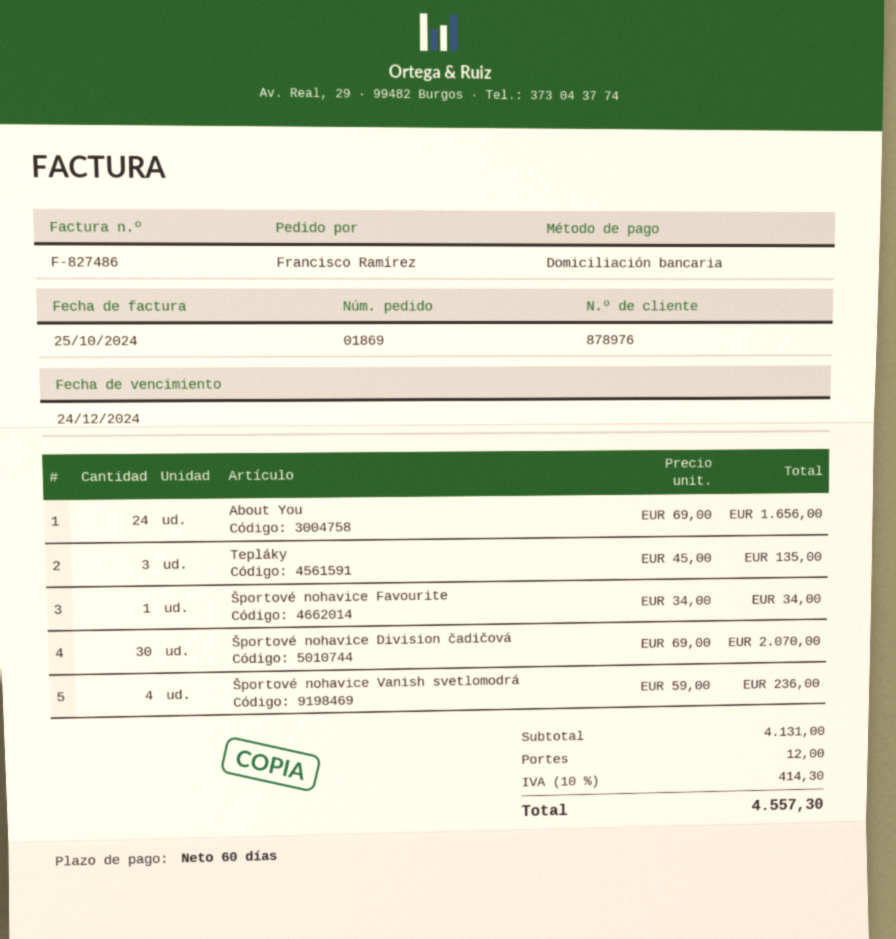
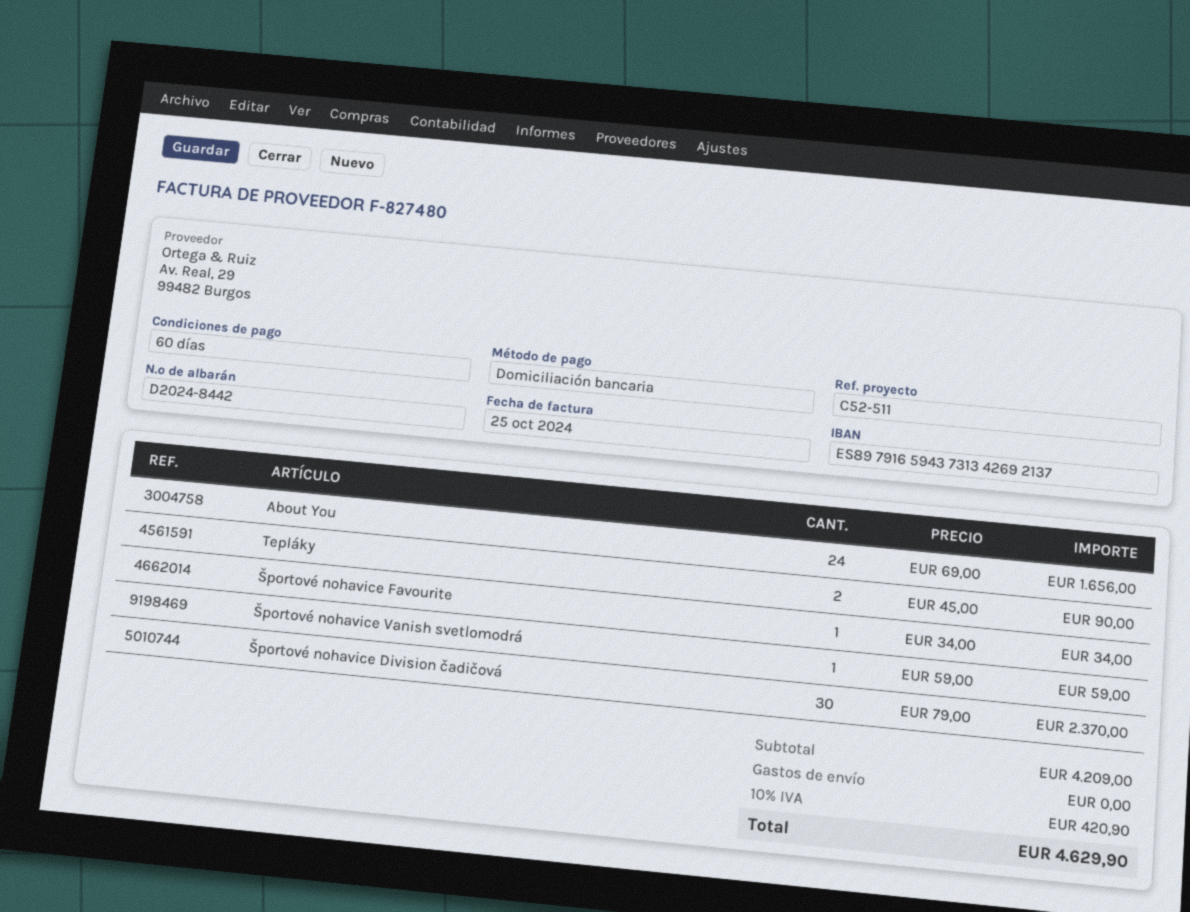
invoice number: F-827486 -> F-827480
Tepláky: 3 x 45.00 = 135.00 -> 2 x 45.00 = 90.00
Športové nohavice Division čadičová: 30 x 69.00 = 2070.00 -> 30 x 79.00 = 2370.00
Športové nohavice Vanish svetlomodrá: 4 x 59.00 = 236.00 -> 1 x 59.00 = 59.00
subtotal: 4131.00 -> 4209.00
shipping: 12.00 -> 0.00
tax: 10% = 414.30 -> 10% = 420.90
total: 4557.30 -> 4629.90

